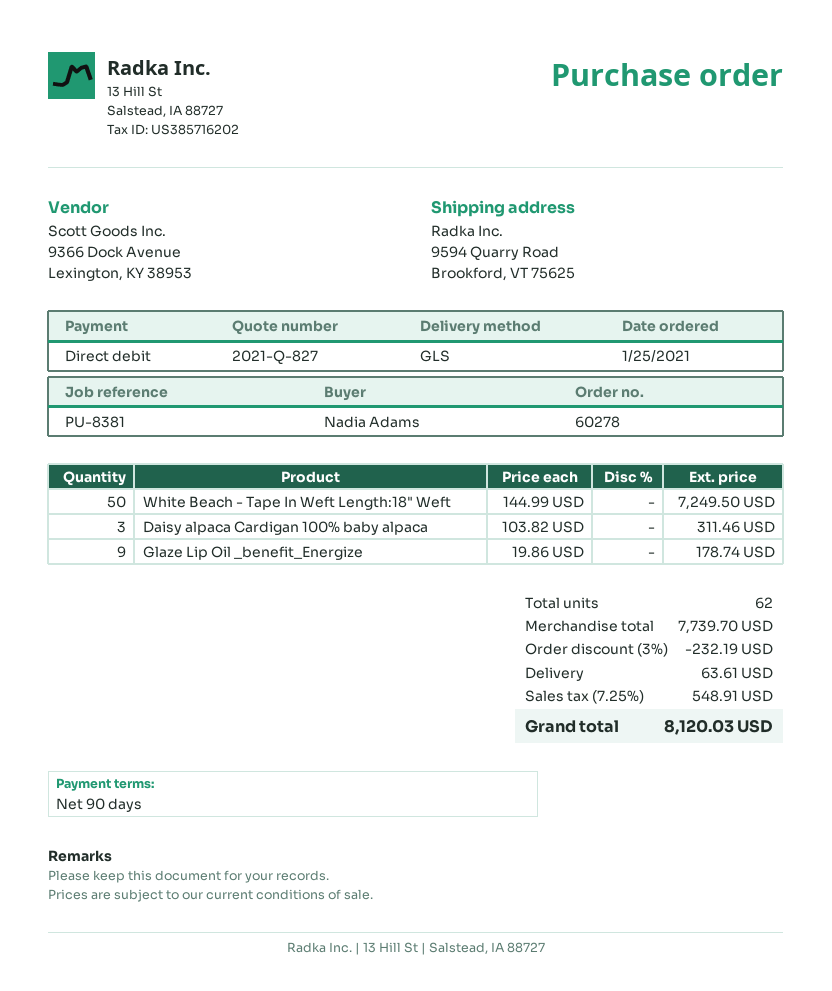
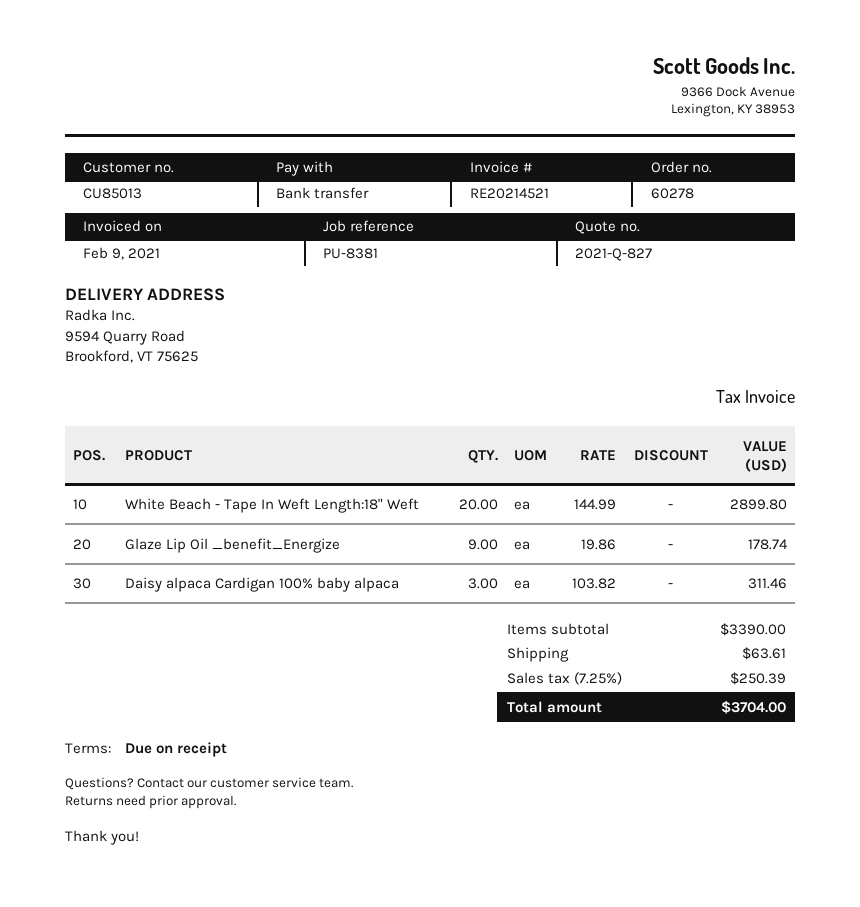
payment terms: 90 days -> on receipt
payment method: direct debit -> bank transfer
White Beach - Tape In Weft Length:18" Weft: 50 x 144.99 = 7249.50 -> 20 x 144.99 = 2899.80
subtotal: 7739.70 -> 3390.00
discount: 3% = 232.19 -> none
tax: 7.25% = 548.91 -> 7.25% = 250.39
total: 8120.03 -> 3704.00

